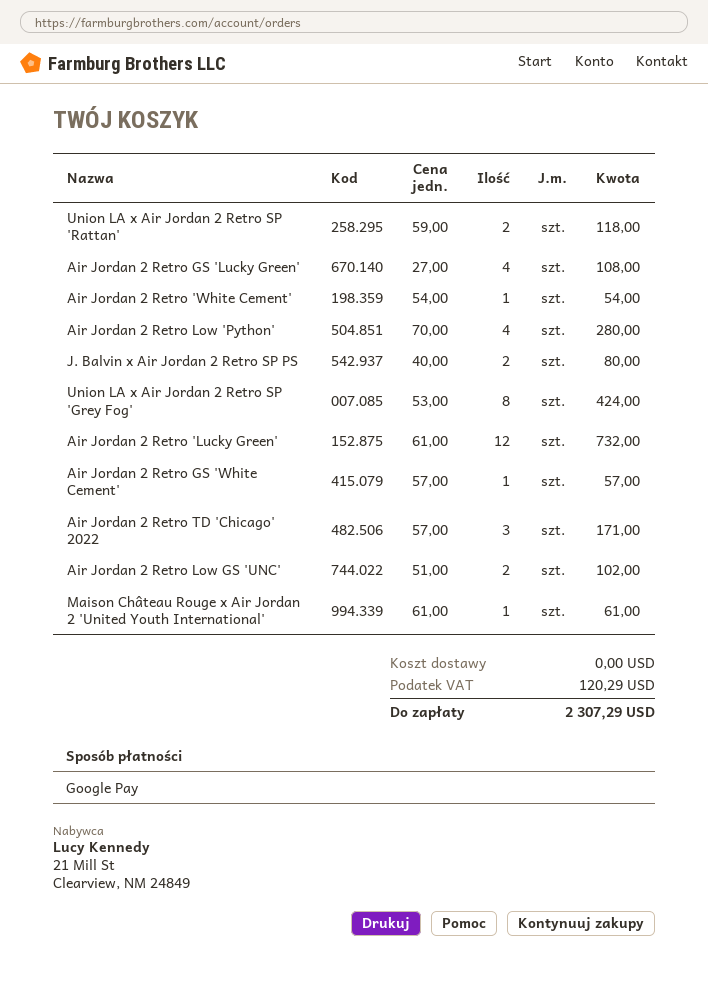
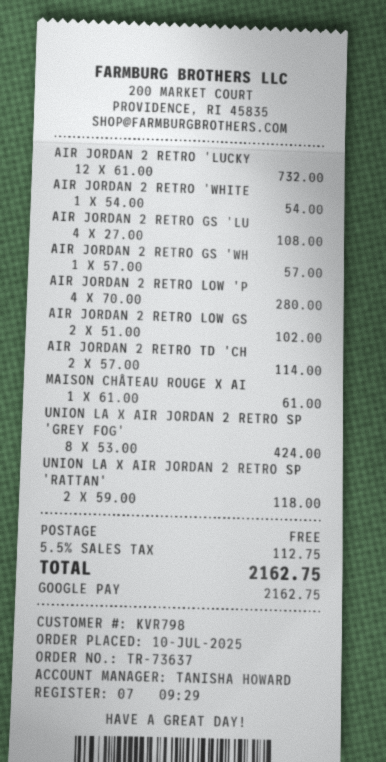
J. Balvin x Air Jordan 2 Retro SP PS: 2 x 40.00 = 80.00 -> none
Air Jordan 2 Retro TD 'Chicago' 2022: 3 x 57.00 = 171.00 -> 2 x 57.00 = 114.00
tax: 120.29 -> 112.75
total: 2307.29 -> 2162.75

